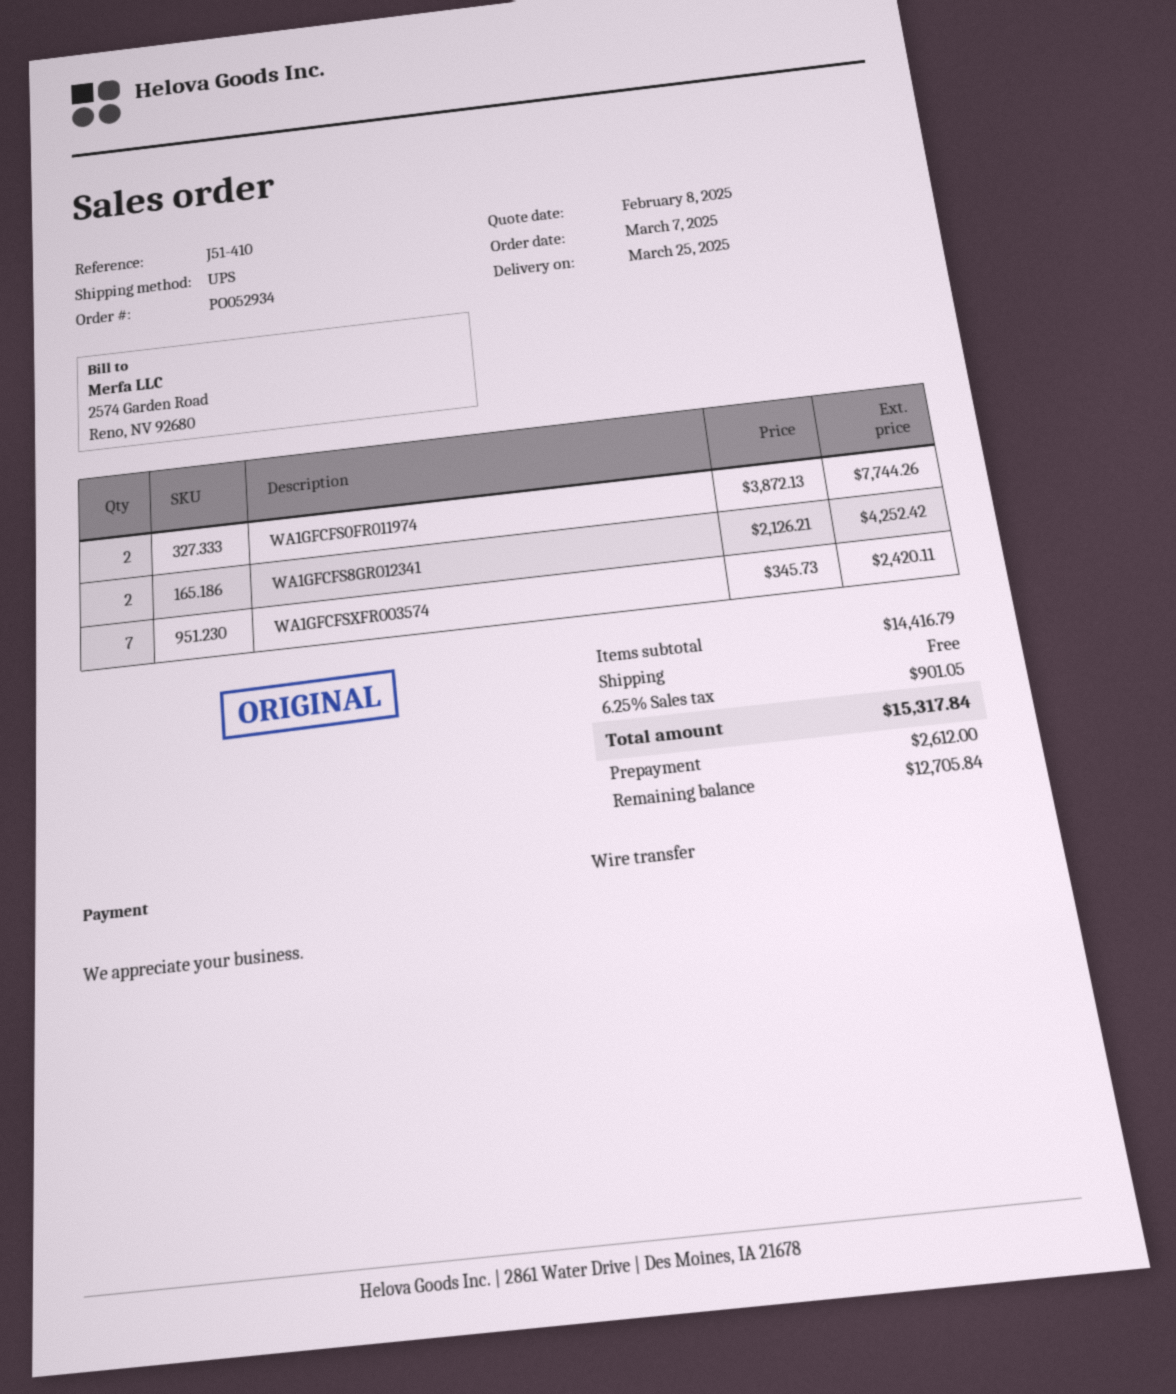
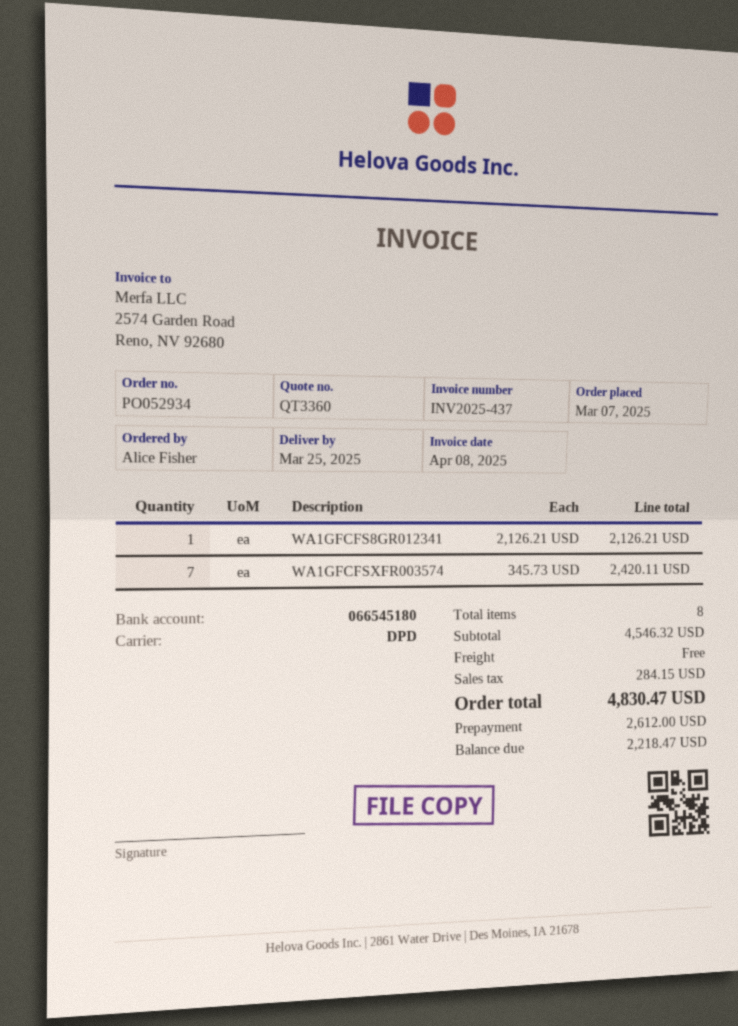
shipping method: UPS -> DPD
WA1GFCFS0FR011974: 2 x 3872.13 = 7744.26 -> none
WA1GFCFS8GR012341: 2 x 2126.21 = 4252.42 -> 1 x 2126.21 = 2126.21
subtotal: 14416.79 -> 4546.32
tax: 901.05 -> 284.15
total: 15317.84 -> 4830.47
balance: 12705.84 -> 2218.47

